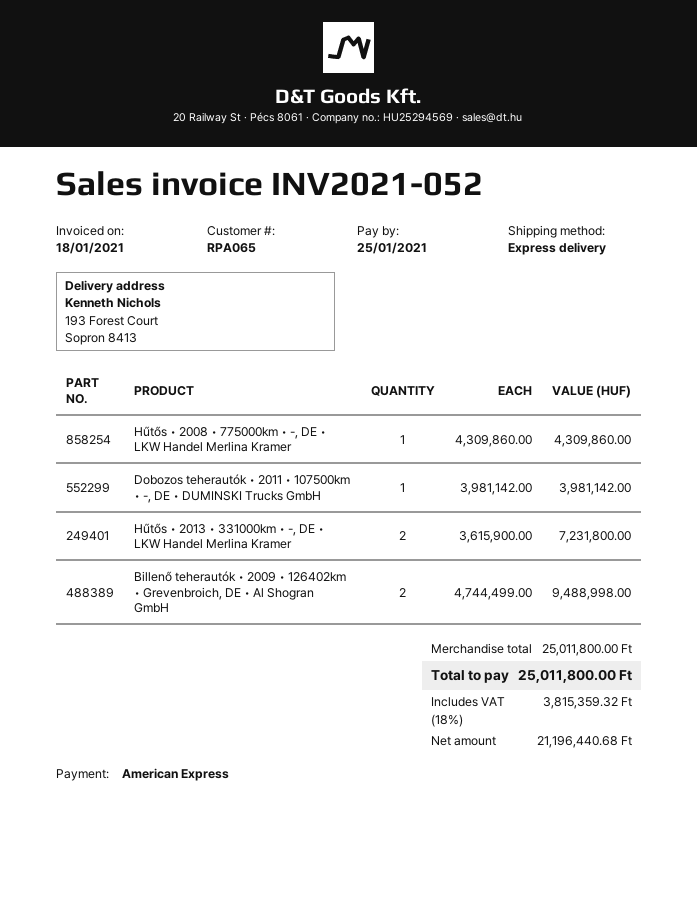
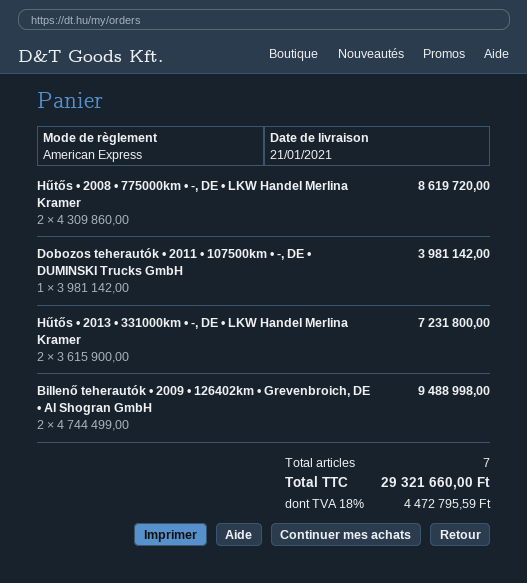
Hűtős • 2008 • 775000km • -, DE • LKW Handel Merlina Kramer: 1 x 4309860.00 = 4309860.00 -> 2 x 4309860.00 = 8619720.00
tax: 18% = 3815359.32 -> 18% = 4472795.59
total: 25011800.00 -> 29321660.00

